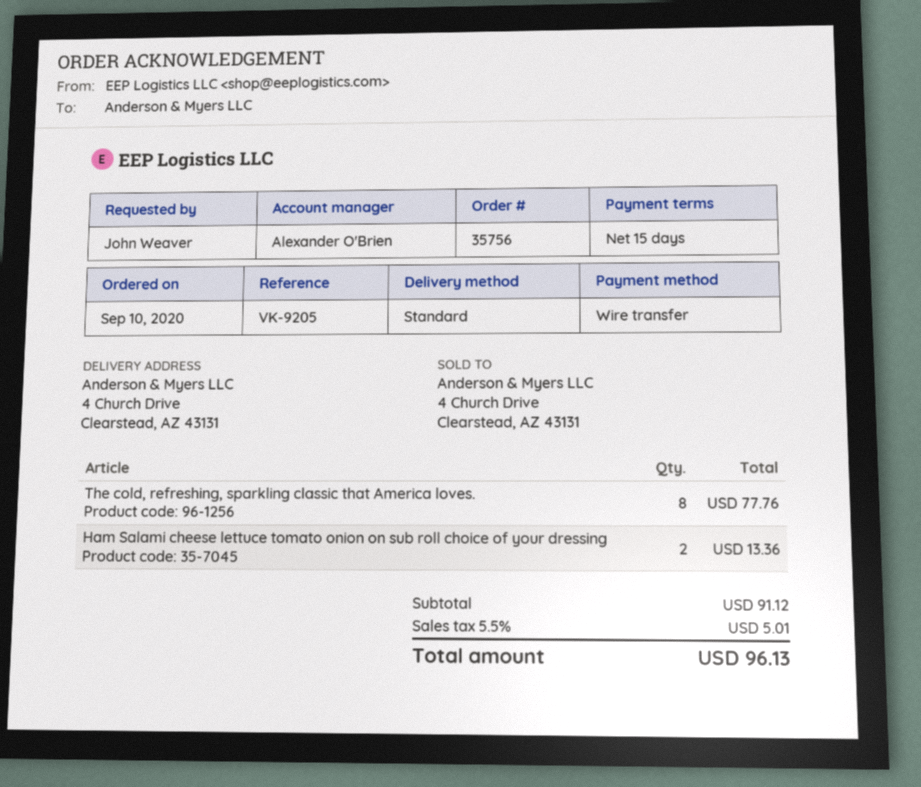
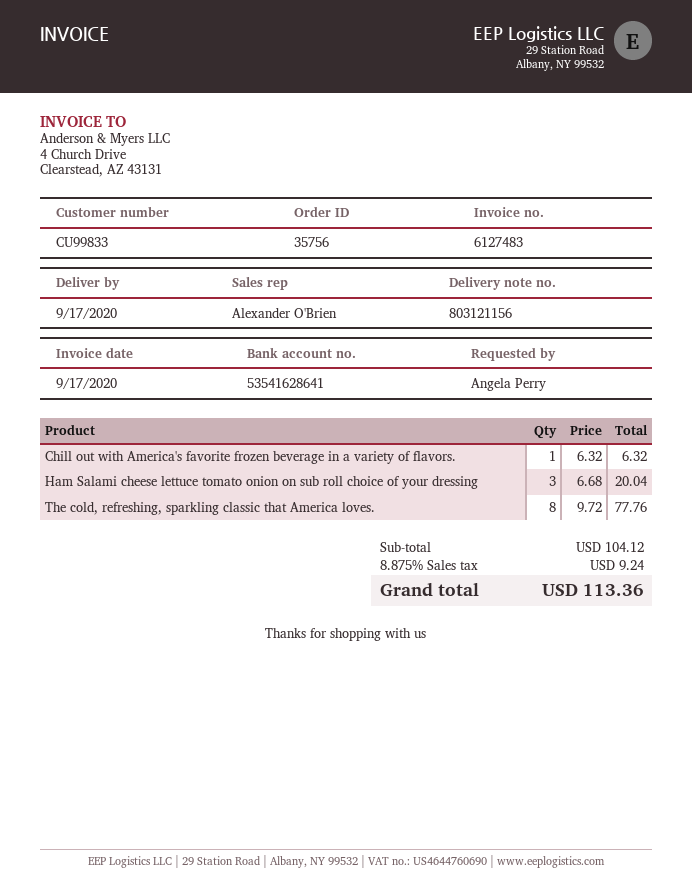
ordered by: John Weaver -> Angela Perry
Ham Salami cheese lettuce tomato onion on sub roll choice of your dressing: 2 for 13.36 -> 3 for 20.04
Chill out with America's favorite frozen beverage in a variety of flavors.: none -> 1 for 6.32
subtotal: 91.12 -> 104.12
tax: 5.5% = 5.01 -> 8.875% = 9.24
total: 96.13 -> 113.36

